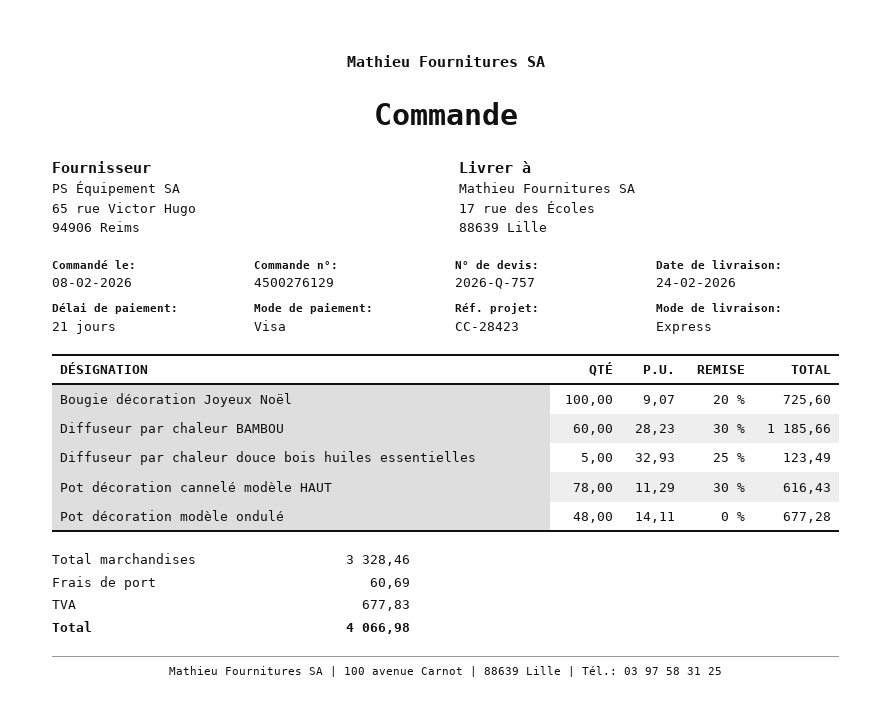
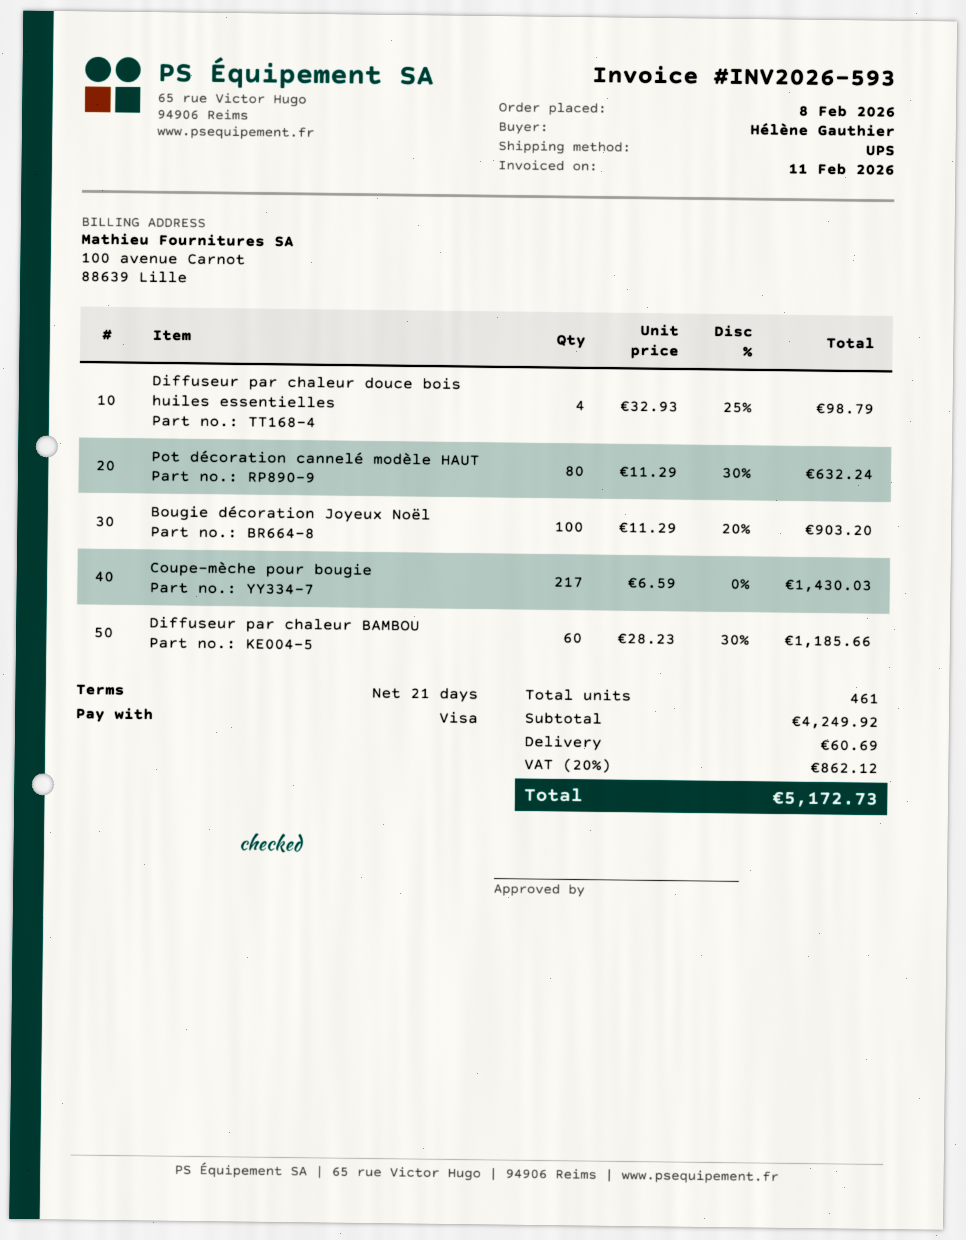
shipping method: express -> UPS
Bougie décoration Joyeux Noël: 100 x 9.07 - 20% = 725.60 -> 100 x 11.29 - 20% = 903.20
Diffuseur par chaleur douce bois huiles essentielles: 5 x 32.93 - 25% = 123.49 -> 4 x 32.93 - 25% = 98.79
Pot décoration cannelé modèle HAUT: 78 x 11.29 - 30% = 616.43 -> 80 x 11.29 - 30% = 632.24
Pot décoration modèle ondulé: 48 x 14.11 = 677.28 -> none
Coupe-mèche pour bougie: none -> 217 x 6.59 = 1430.03
subtotal: 3328.46 -> 4249.92
tax: 677.83 -> 862.12
total: 4066.98 -> 5172.73

